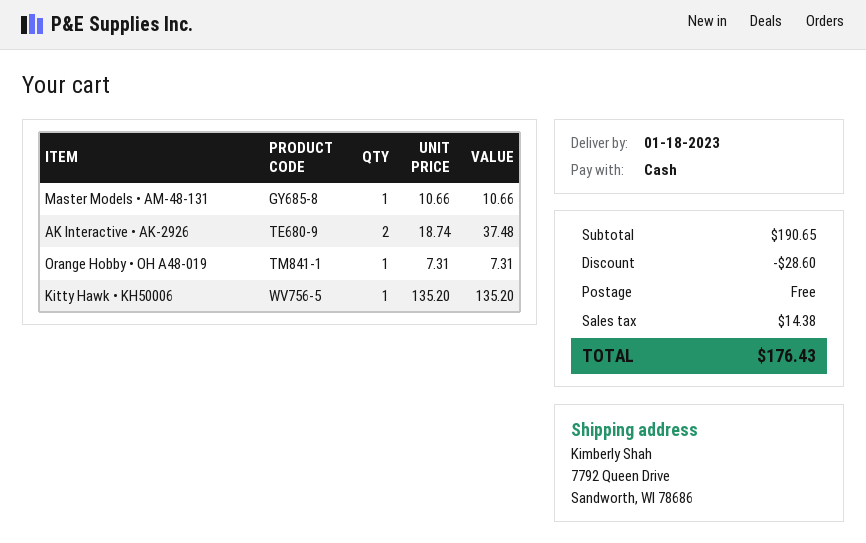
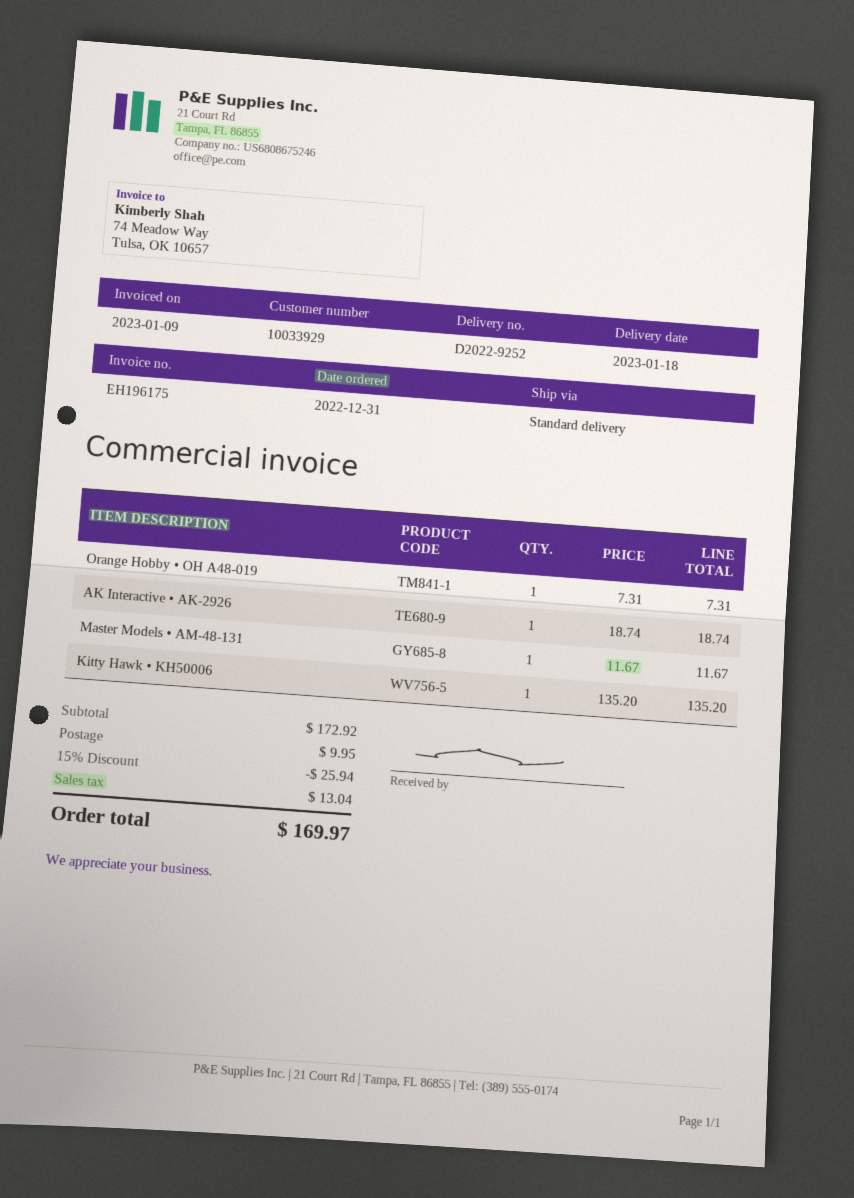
Master Models • AM-48-131: 1 x 10.66 = 10.66 -> 1 x 11.67 = 11.67
AK Interactive • AK-2926: 2 x 18.74 = 37.48 -> 1 x 18.74 = 18.74
subtotal: 190.65 -> 172.92
discount: 28.60 -> 25.94
shipping: 0.00 -> 9.95
tax: 14.38 -> 13.04
total: 176.43 -> 169.97

